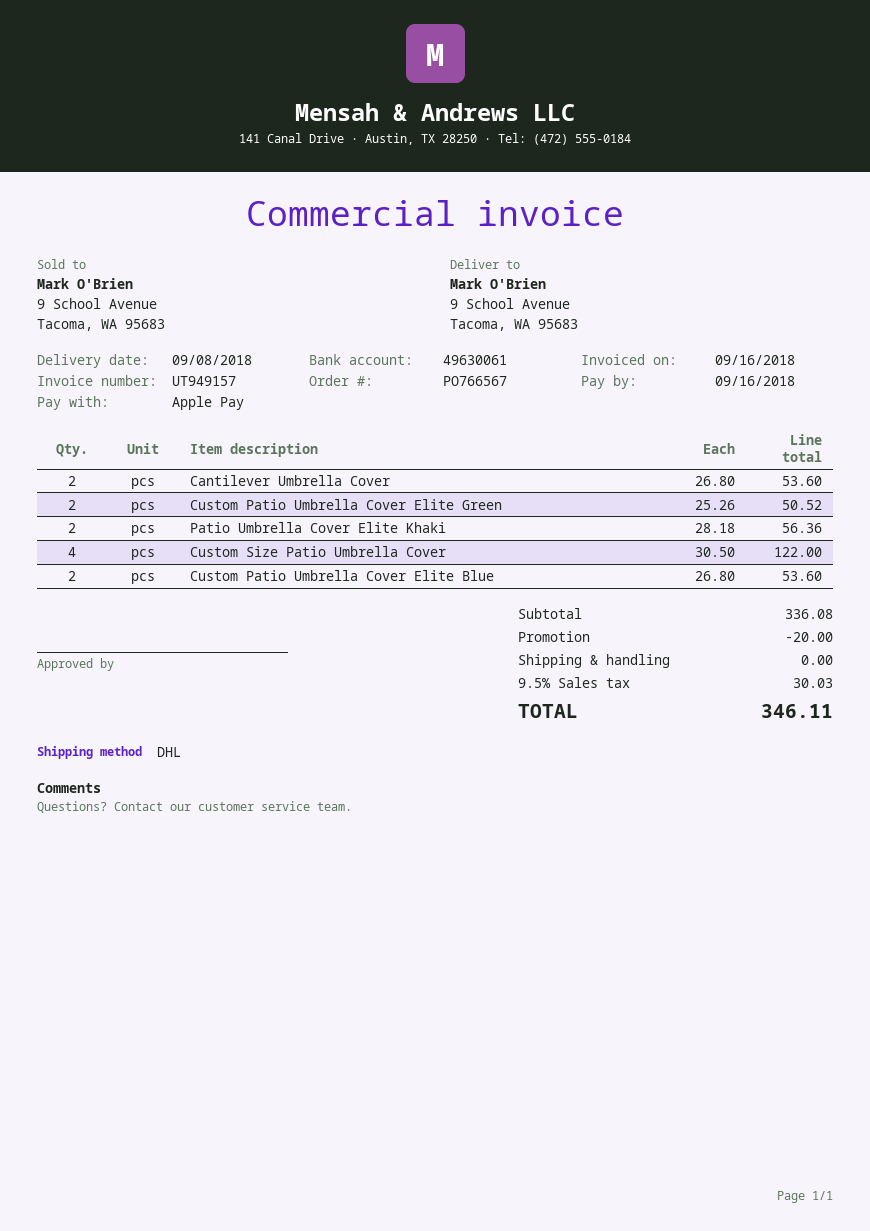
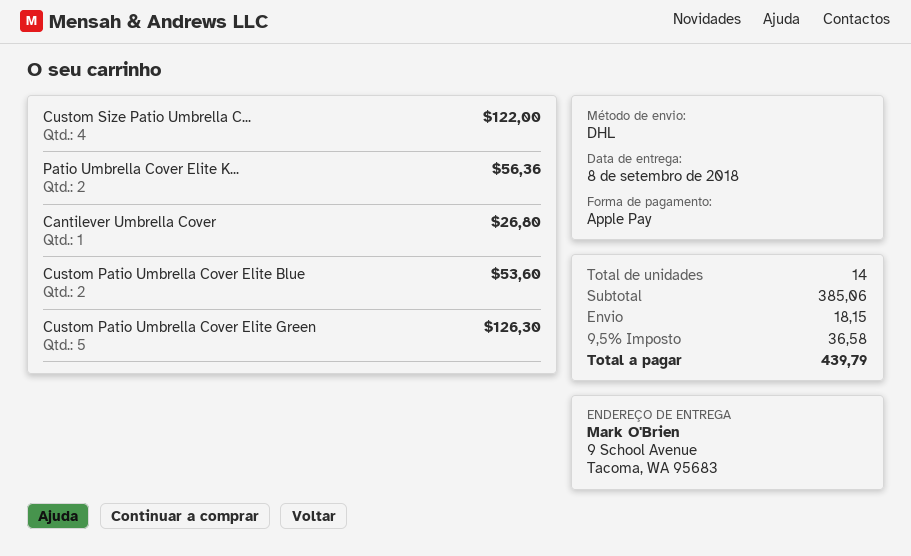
Cantilever Umbrella Cover: 2 for 53.60 -> 1 for 26.80
Custom Patio Umbrella Cover Elite Green: 2 for 50.52 -> 5 for 126.30
subtotal: 336.08 -> 385.06
discount: 20.00 -> none
shipping: 0.00 -> 18.15
tax: 9.5% = 30.03 -> 9.5% = 36.58
total: 346.11 -> 439.79

